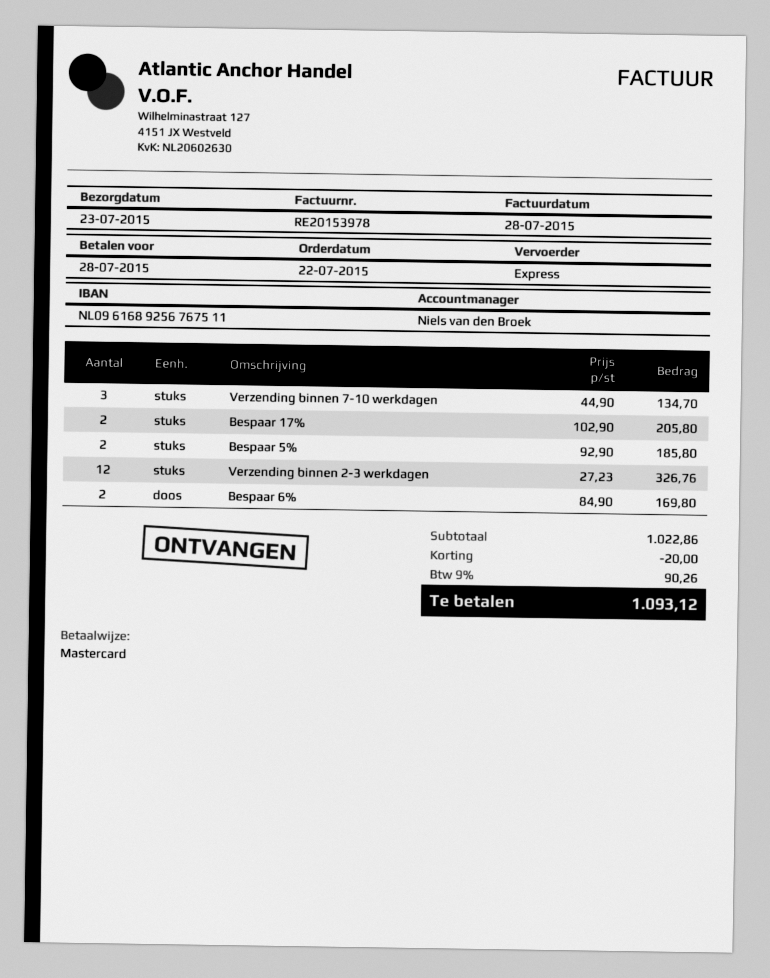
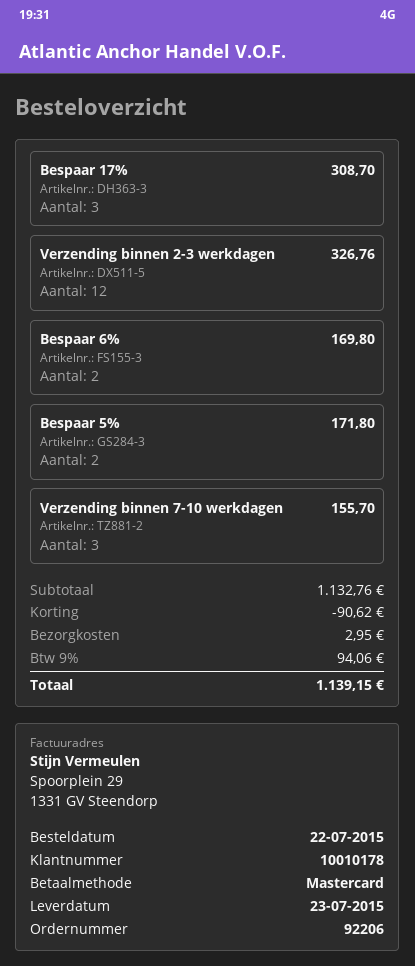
Verzending binnen 7-10 werkdagen: 3 for 134.70 -> 3 for 155.70
Bespaar 17%: 2 for 205.80 -> 3 for 308.70
Bespaar 5%: 2 for 185.80 -> 2 for 171.80
subtotal: 1022.86 -> 1132.76
discount: 20.00 -> 90.62
shipping: none -> 2.95
tax: 9% = 90.26 -> 9% = 94.06
total: 1093.12 -> 1139.15

